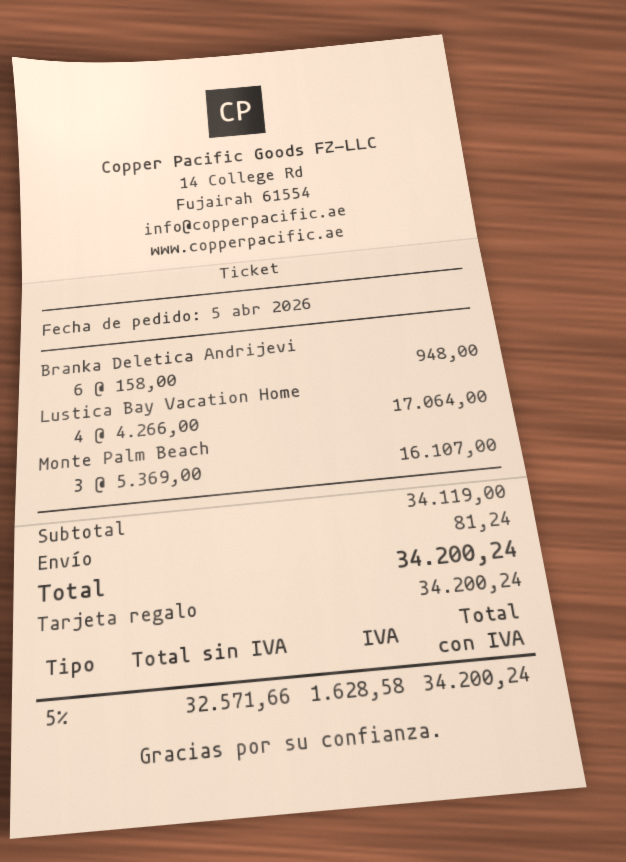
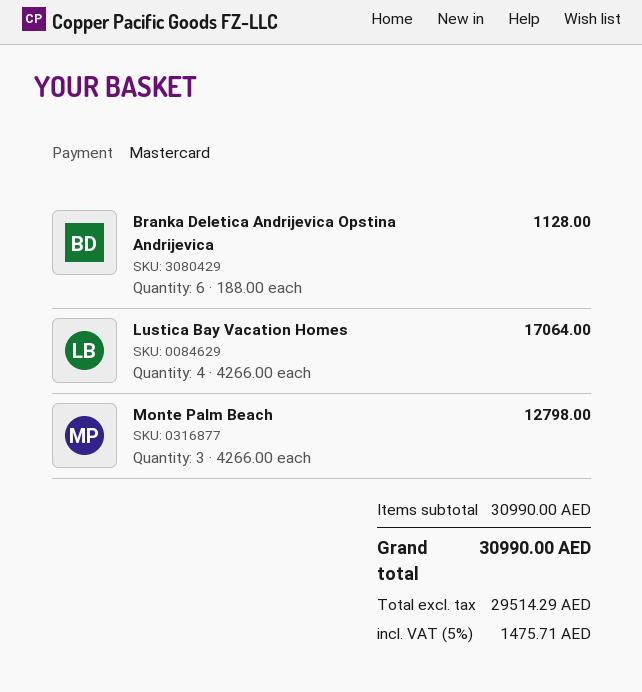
payment method: gift card -> Mastercard
Branka Deletica Andrijevi: 6 x 158.00 = 948.00 -> 6 x 188.00 = 1128.00
Monte Palm Beach: 3 x 5369.00 = 16107.00 -> 3 x 4266.00 = 12798.00
subtotal: 34119.00 -> 30990.00
shipping: 81.24 -> none
net: 32571.66 -> 29514.29
tax: 5% = 1628.58 -> 5% = 1475.71
total: 34200.24 -> 30990.00

